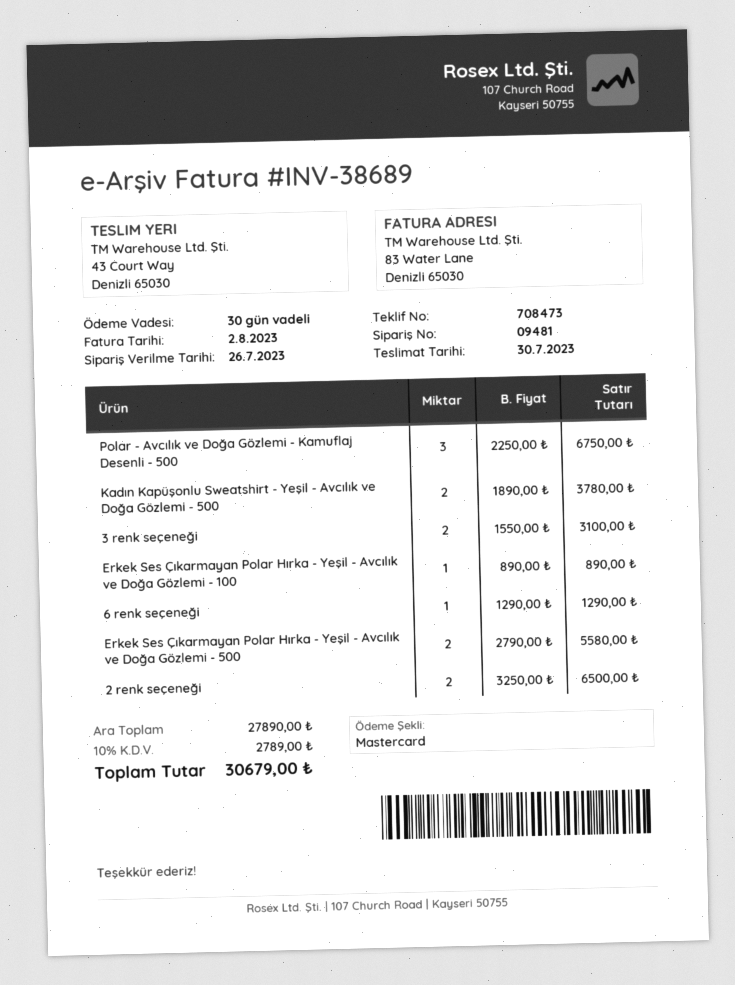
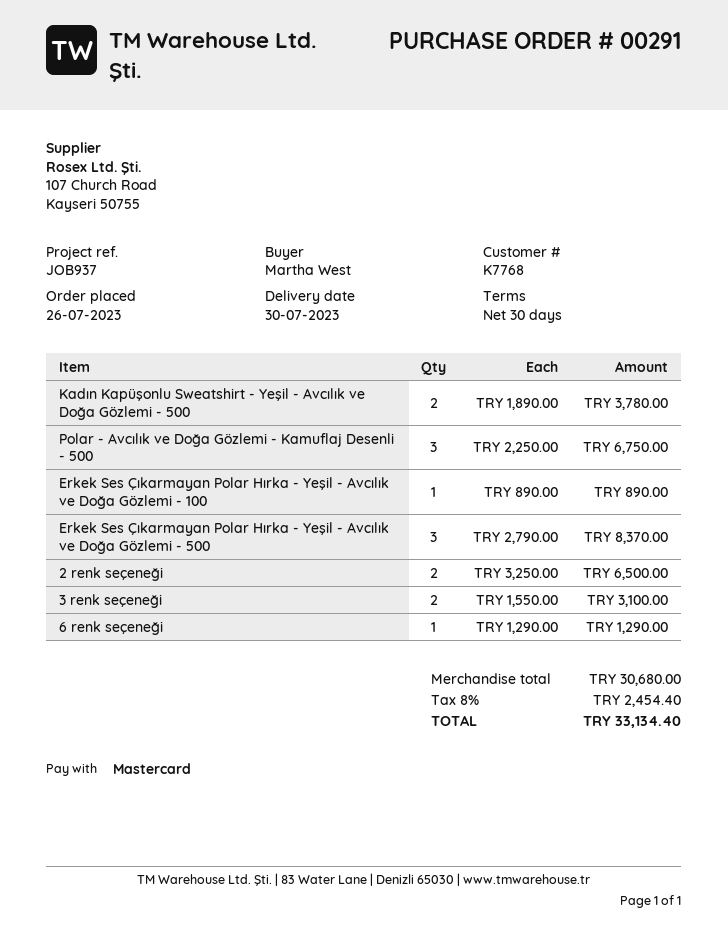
order number: 09481 -> 00291
Erkek Ses Çıkarmayan Polar Hırka - Yeşil - Avcılık ve Doğa Gözlemi - 500: 2 x 2790.00 = 5580.00 -> 3 x 2790.00 = 8370.00
subtotal: 27890.00 -> 30680.00
tax: 10% = 2789.00 -> 8% = 2454.40
total: 30679.00 -> 33134.40

